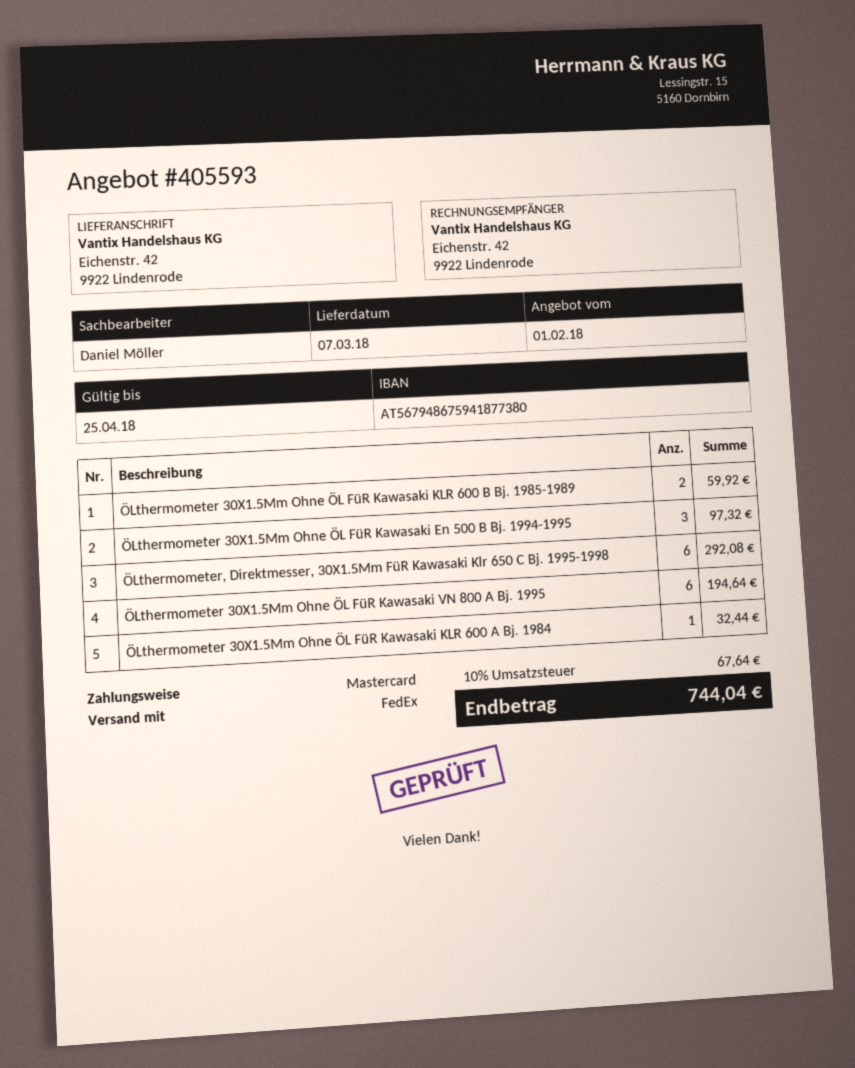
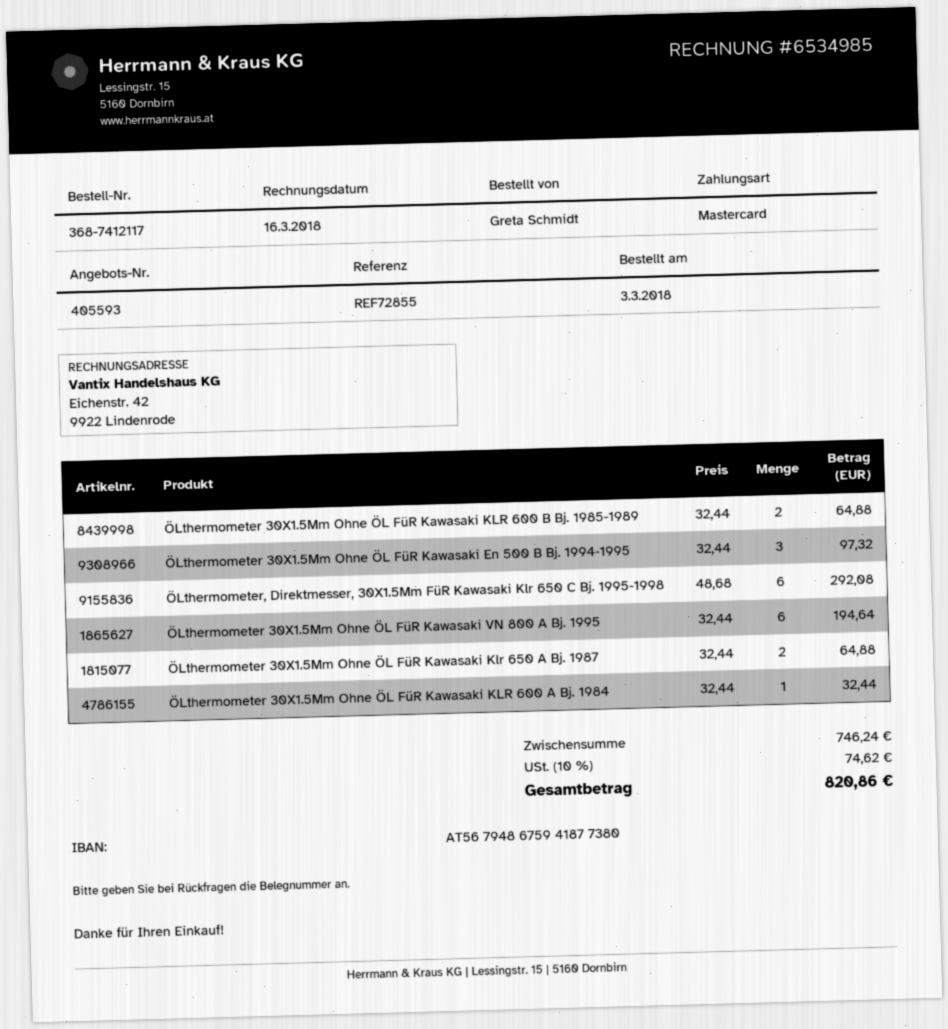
ÖLthermometer 30X1.5Mm Ohne ÖL FüR Kawasaki KLR 600 B Bj. 1985-1989: 2 for 59.92 -> 2 for 64.88
ÖLthermometer 30X1.5Mm Ohne ÖL FüR Kawasaki Klr 650 A Bj. 1987: none -> 2 for 64.88
tax: 10% = 67.64 -> 10% = 74.62
total: 744.04 -> 820.86

